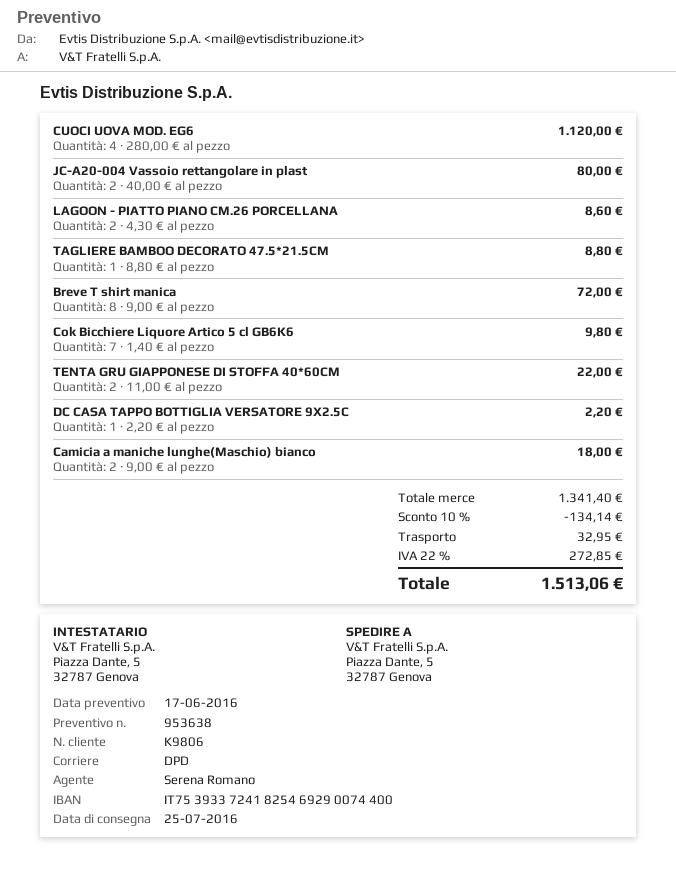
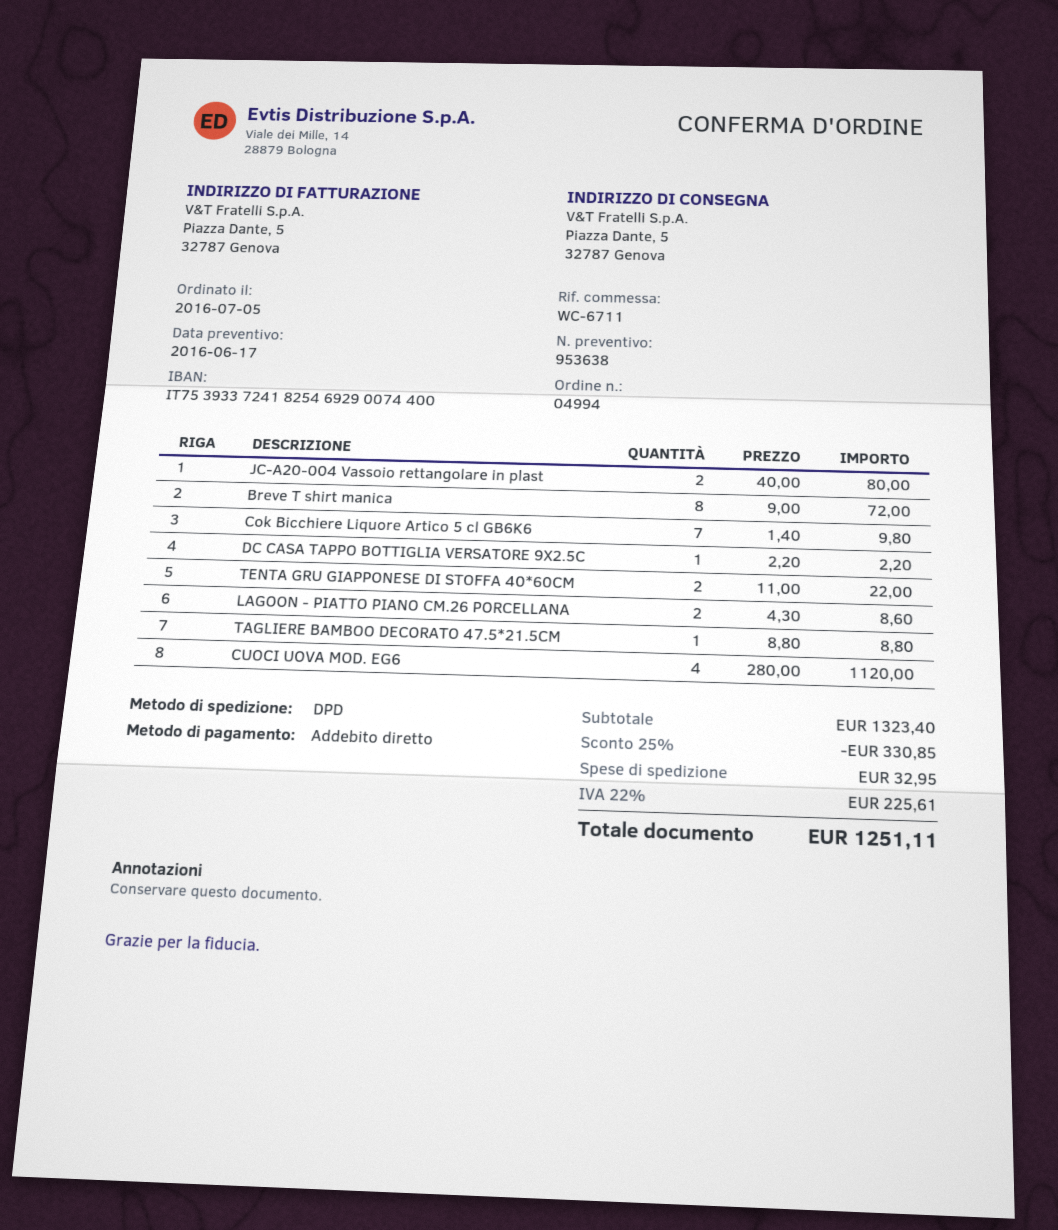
Camicia a maniche lunghe(Maschio) bianco: 2 x 9.00 = 18.00 -> none
subtotal: 1341.40 -> 1323.40
discount: 10% = 134.14 -> 25% = 330.85
tax: 22% = 272.85 -> 22% = 225.61
total: 1513.06 -> 1251.11

